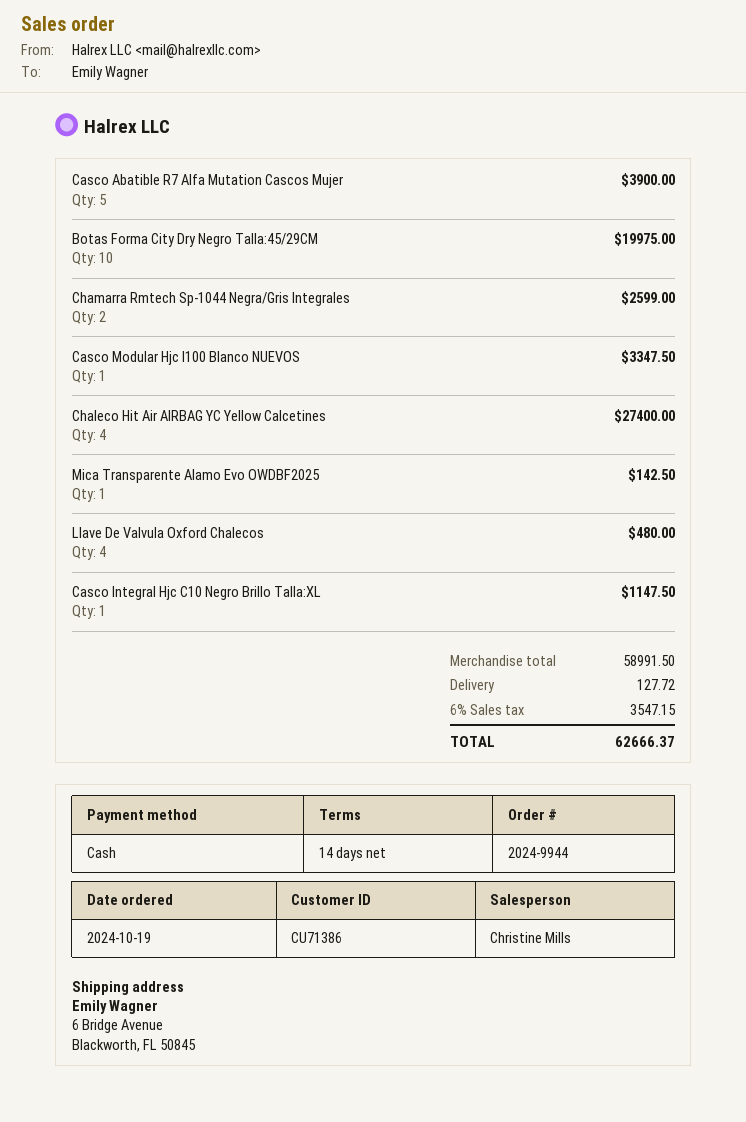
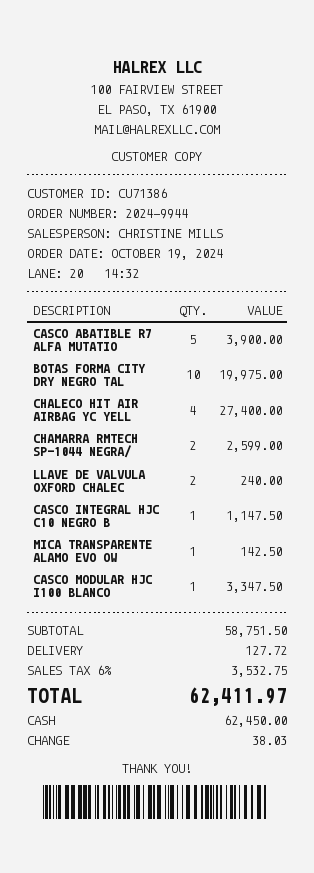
Llave De Valvula Oxford Chalecos: 4 for 480.00 -> 2 for 240.00
subtotal: 58991.50 -> 58751.50
tax: 6% = 3547.15 -> 6% = 3532.75
total: 62666.37 -> 62411.97

